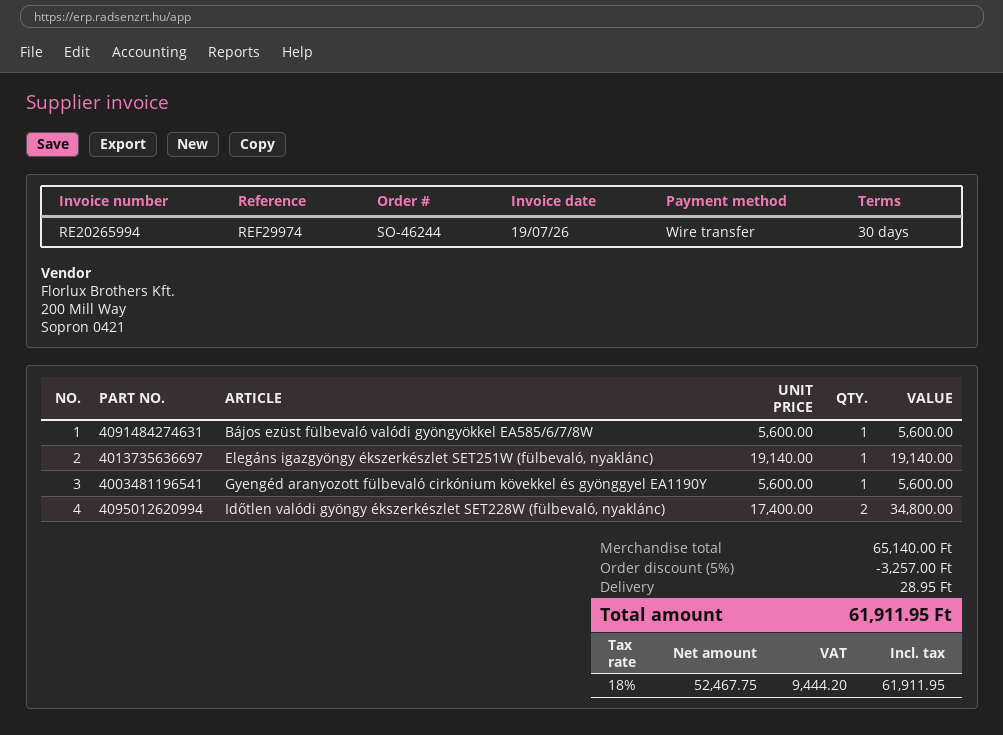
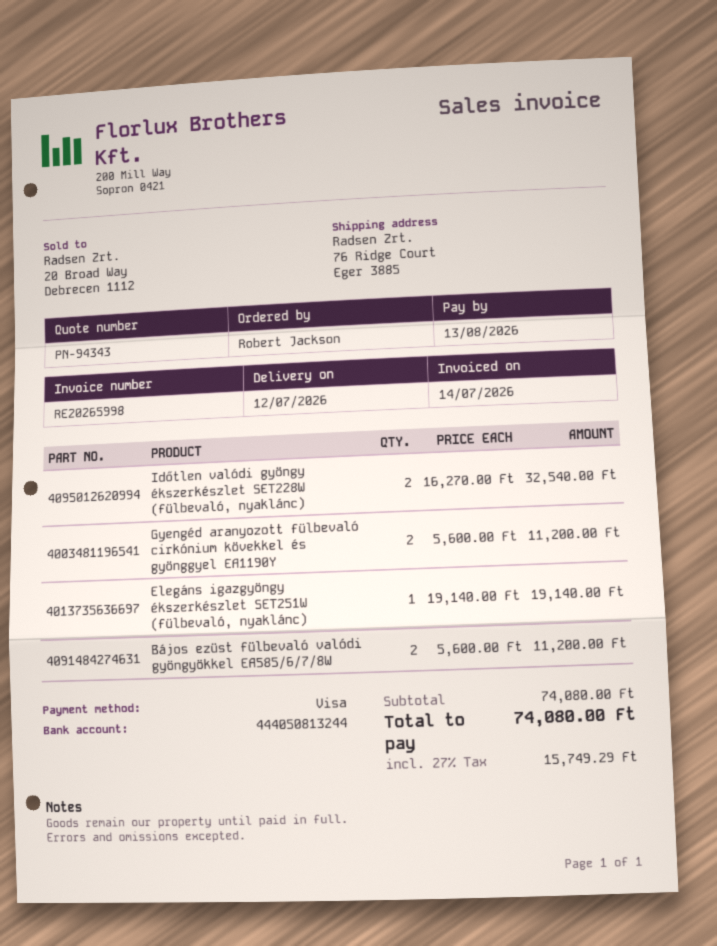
invoice number: RE20265994 -> RE20265998
invoice date: 2026-07-19 -> 2026-07-14
payment method: bank transfer -> Visa
Bájos ezüst fülbevaló valódi gyöngyökkel EA585/6/7/8W: 1 x 5600.00 = 5600.00 -> 2 x 5600.00 = 11200.00
Gyengéd aranyozott fülbevaló cirkónium kövekkel és gyönggyel EA1190Y: 1 x 5600.00 = 5600.00 -> 2 x 5600.00 = 11200.00
Időtlen valódi gyöngy ékszerkészlet SET228W (fülbevaló, nyaklánc): 2 x 17400.00 = 34800.00 -> 2 x 16270.00 = 32540.00
subtotal: 65140.00 -> 74080.00
discount: 5% = 3257.00 -> none
shipping: 28.95 -> none
tax: 18% = 9444.20 -> 27% = 15749.29
total: 61911.95 -> 74080.00

